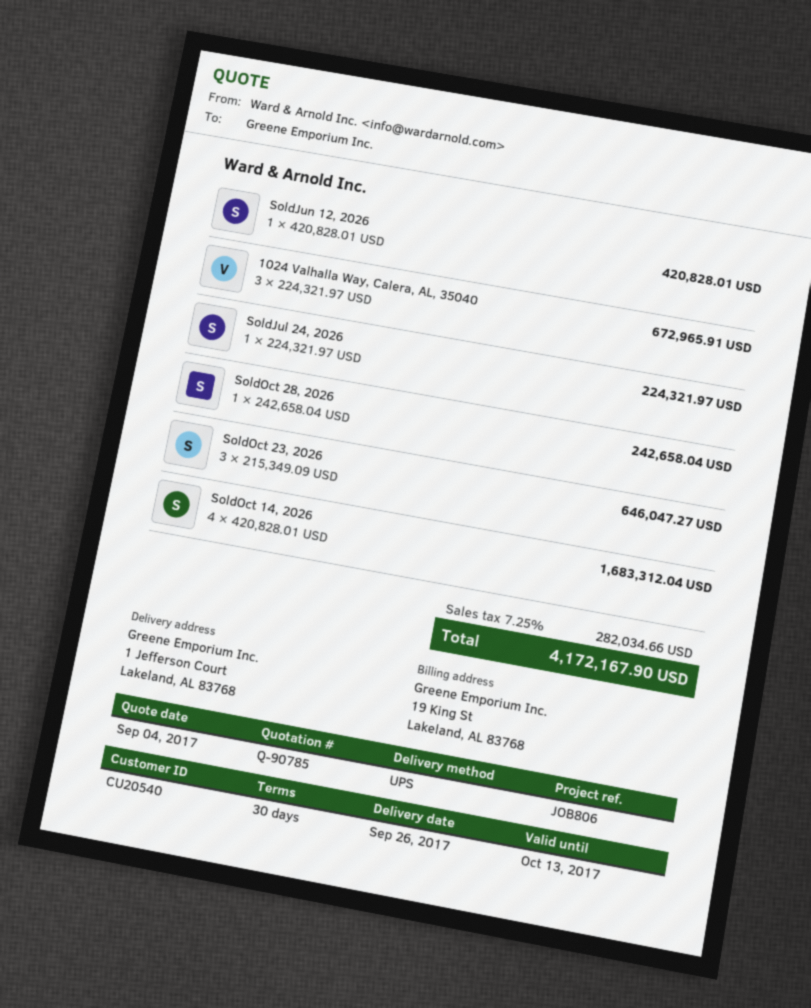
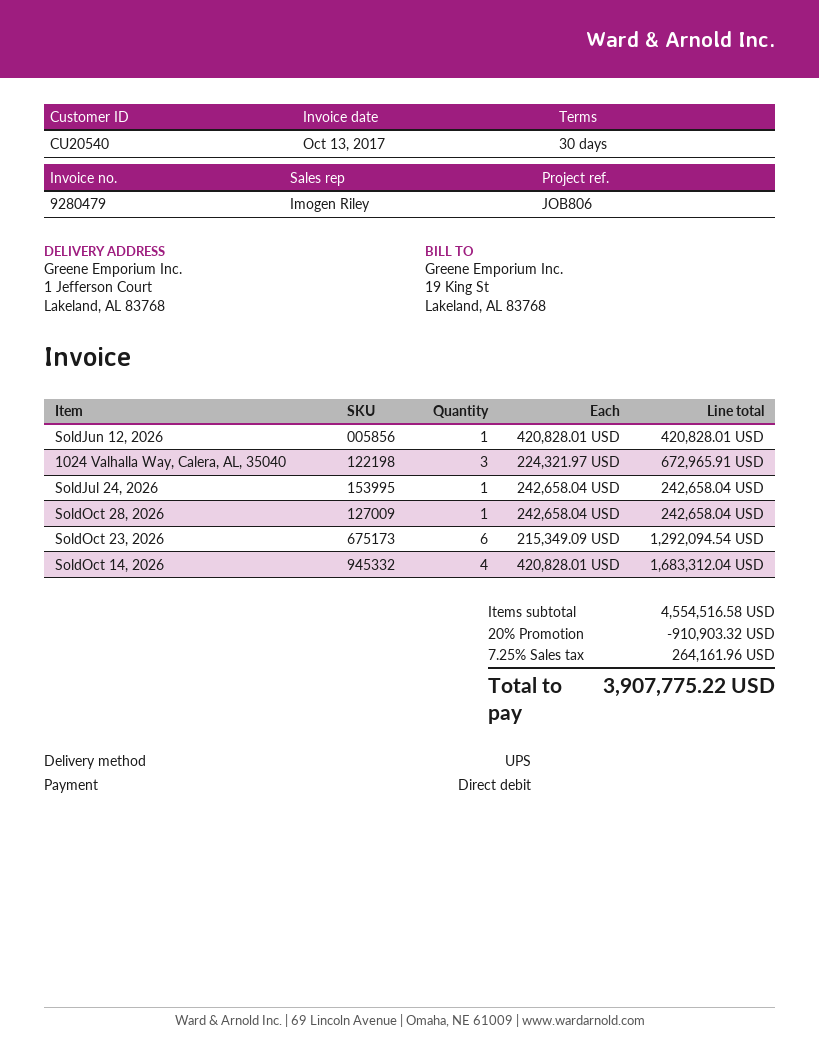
SoldJul 24, 2026: 1 x 224321.97 = 224321.97 -> 1 x 242658.04 = 242658.04
SoldOct 23, 2026: 3 x 215349.09 = 646047.27 -> 6 x 215349.09 = 1292094.54
discount: none -> 20% = 910903.32
tax: 7.25% = 282034.66 -> 7.25% = 264161.96
total: 4172167.90 -> 3907775.22

